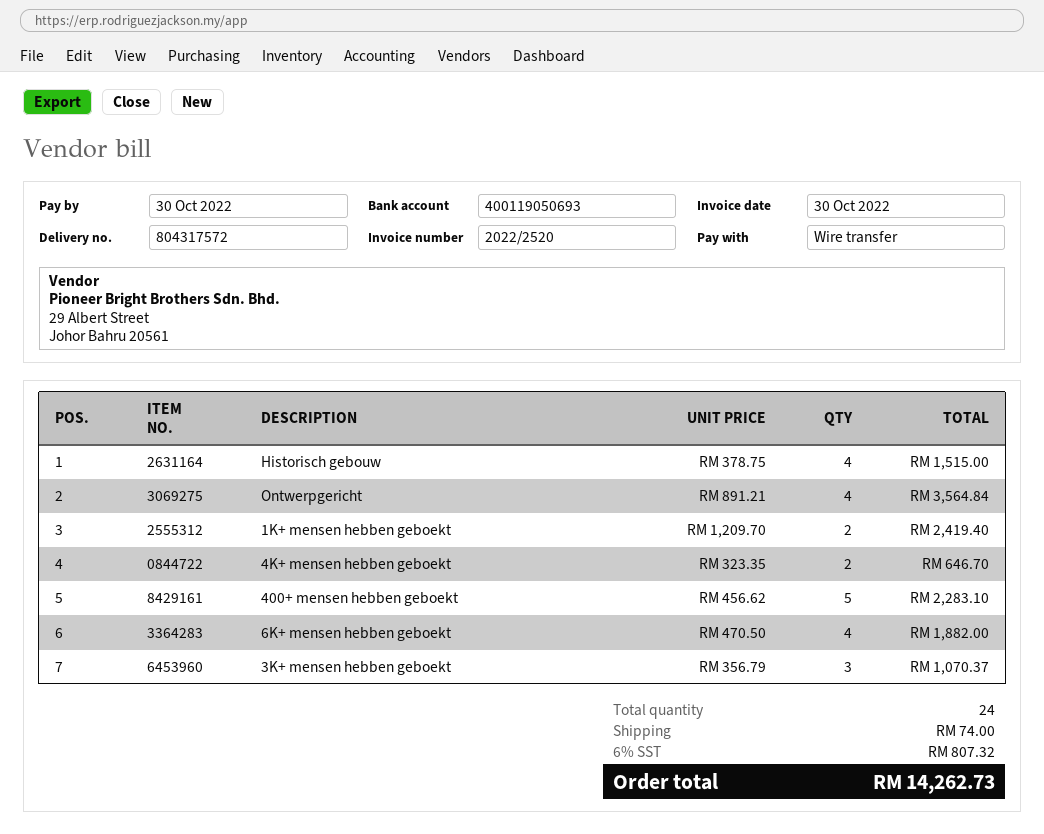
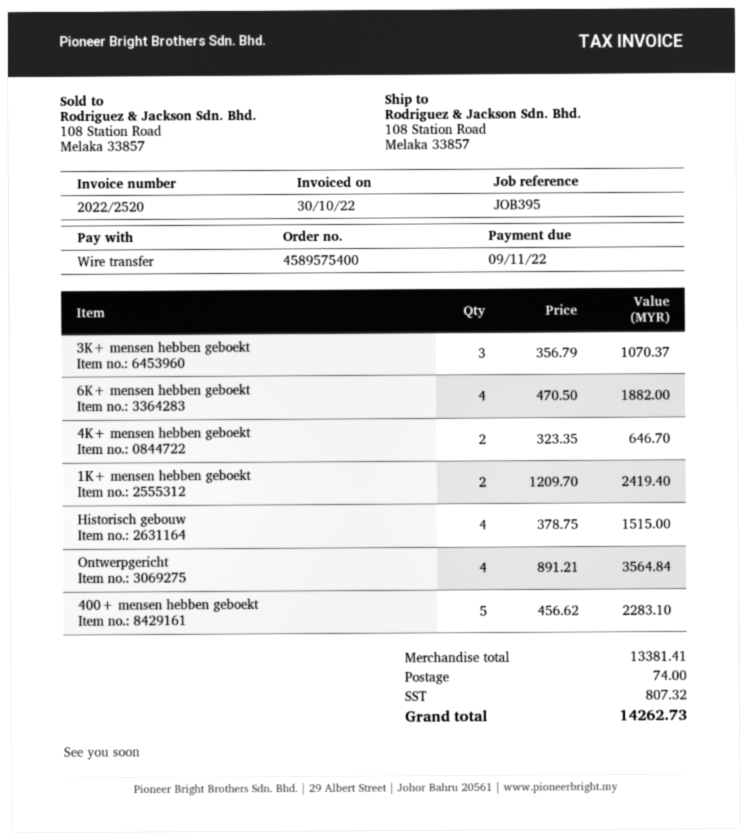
due date: 2022-10-30 -> 2022-11-09

